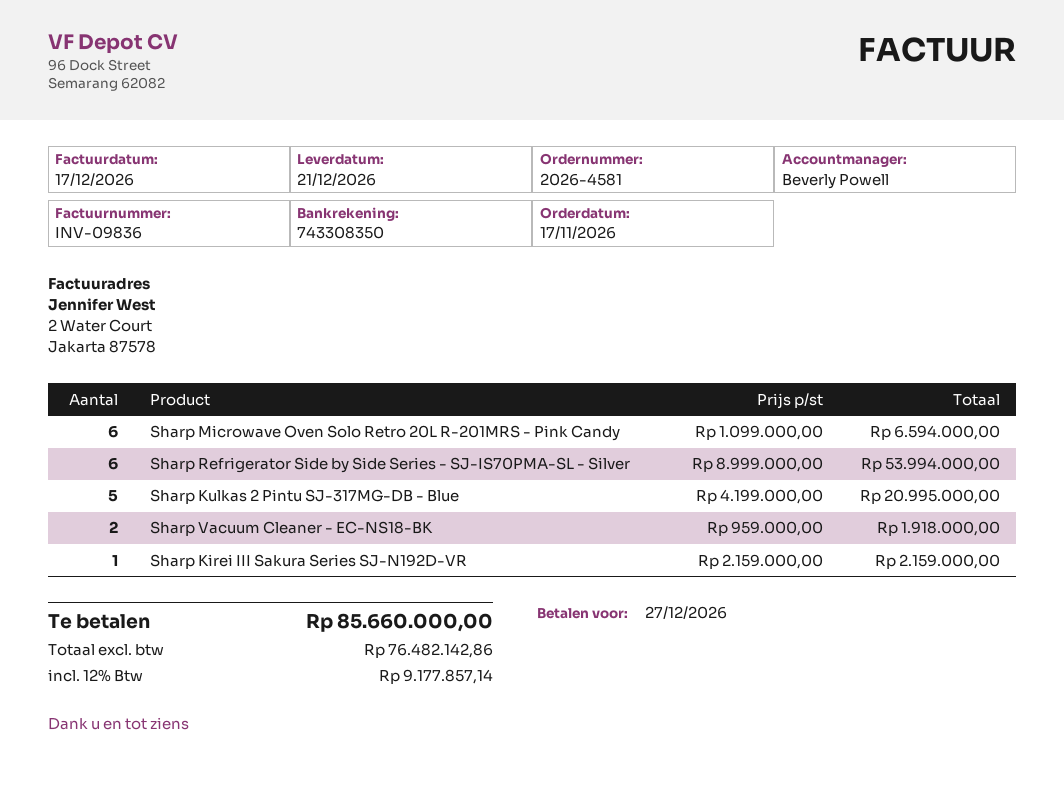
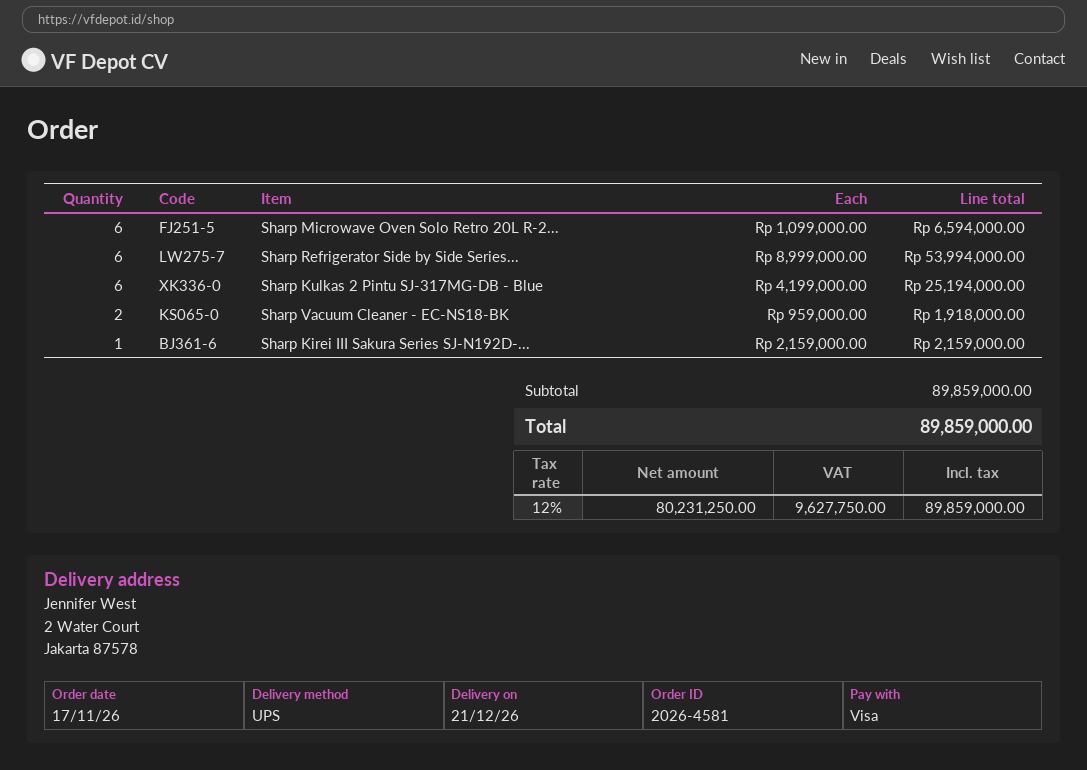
Sharp Kulkas 2 Pintu SJ-317MG-DB - Blue: 5 x 4199000.00 = 20995000.00 -> 6 x 4199000.00 = 25194000.00
net: 76482142.86 -> 80231250.00
tax: 12% = 9177857.14 -> 12% = 9627750.00
total: 85660000.00 -> 89859000.00

